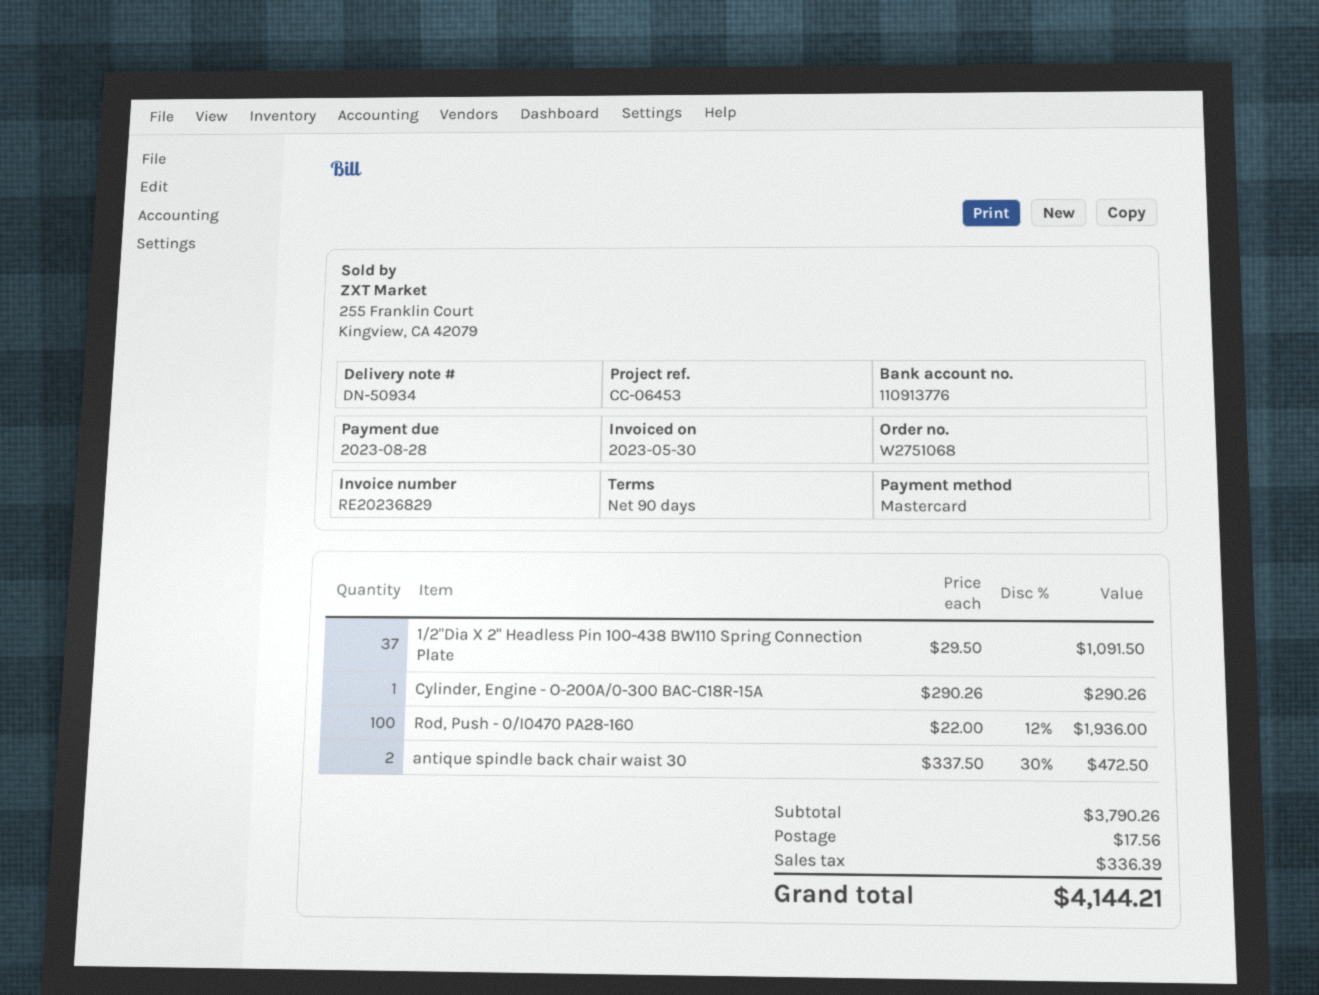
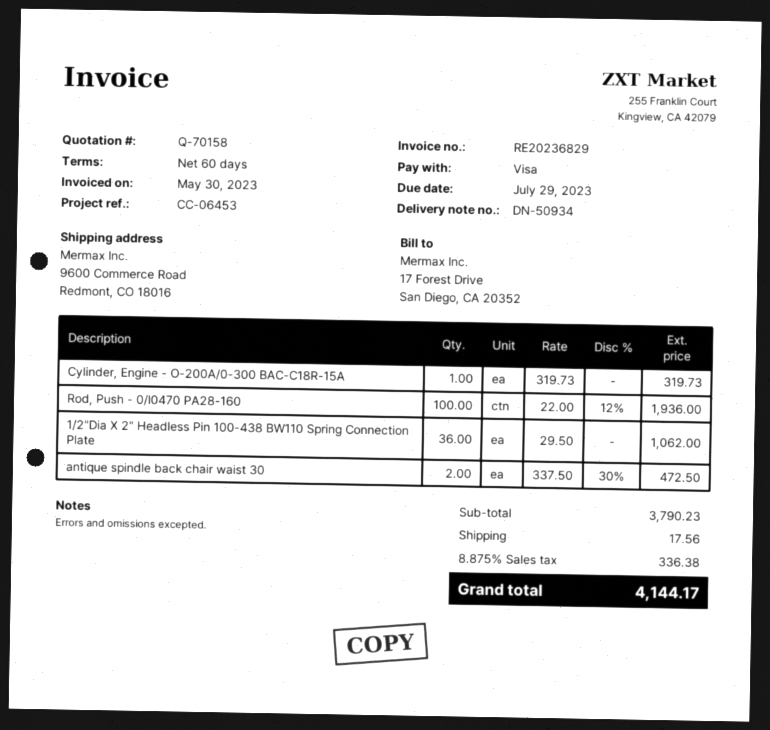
payment terms: 90 days -> 60 days
due date: 2023-08-28 -> 2023-07-29
payment method: Mastercard -> Visa
1/2"Dia X 2" Headless Pin 100-438 BW110 Spring Connection Plate: 37 x 29.50 = 1091.50 -> 36 x 29.50 = 1062.00
Cylinder, Engine - O-200A/0-300 BAC-C18R-15A: 1 x 290.26 = 290.26 -> 1 x 319.73 = 319.73
subtotal: 3790.26 -> 3790.23
tax: 336.39 -> 336.38
total: 4144.21 -> 4144.17

